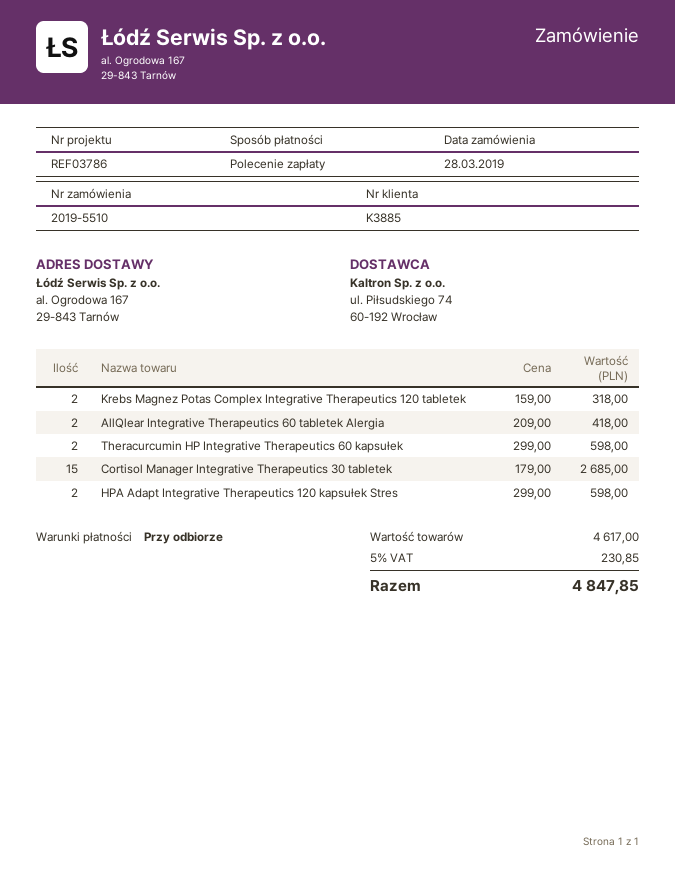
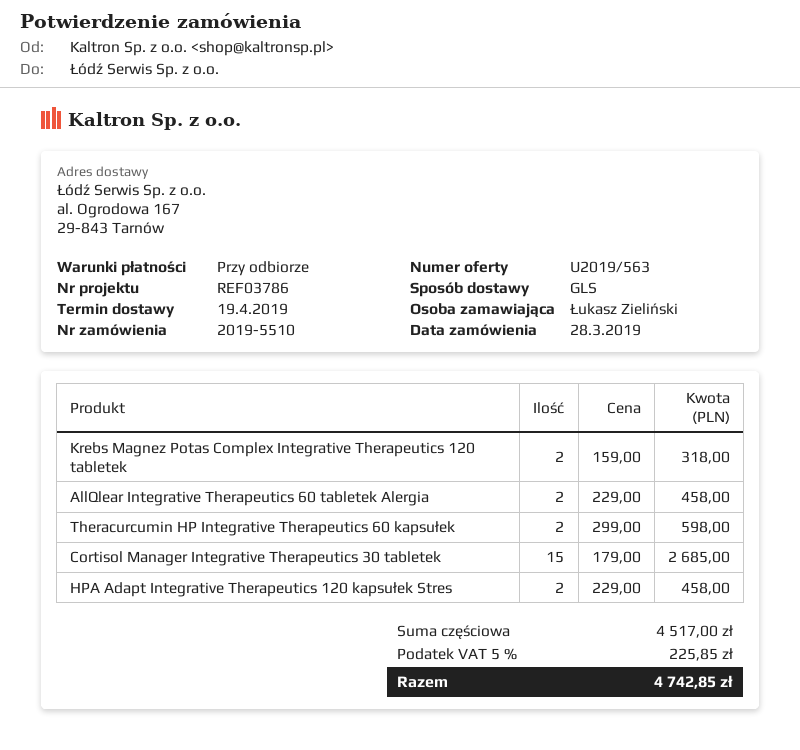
AllQlear Integrative Therapeutics 60 tabletek Alergia: 2 x 209.00 = 418.00 -> 2 x 229.00 = 458.00
HPA Adapt Integrative Therapeutics 120 kapsułek Stres: 2 x 299.00 = 598.00 -> 2 x 229.00 = 458.00
subtotal: 4617.00 -> 4517.00
tax: 5% = 230.85 -> 5% = 225.85
total: 4847.85 -> 4742.85

